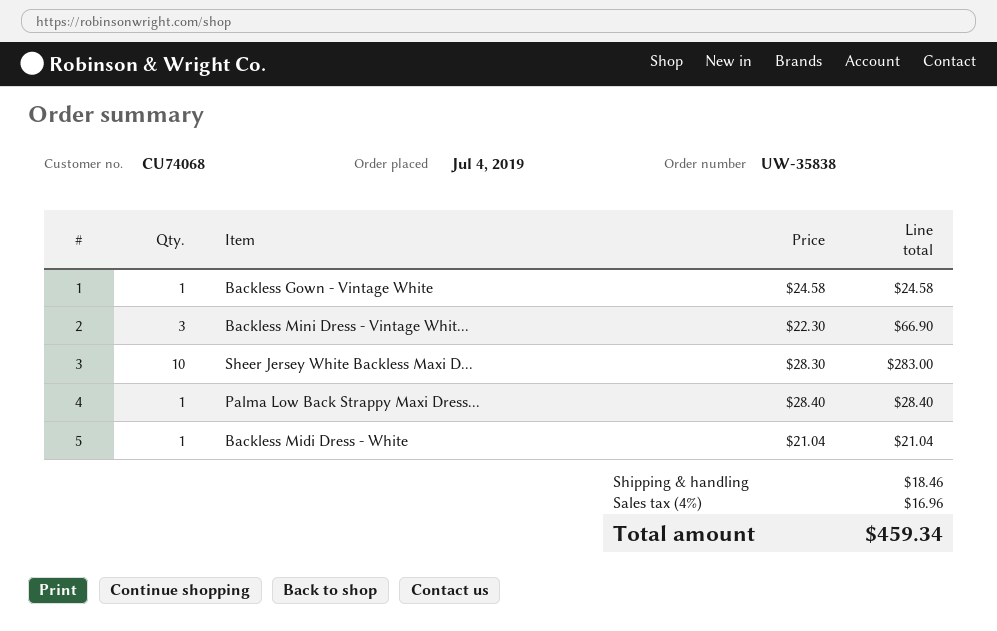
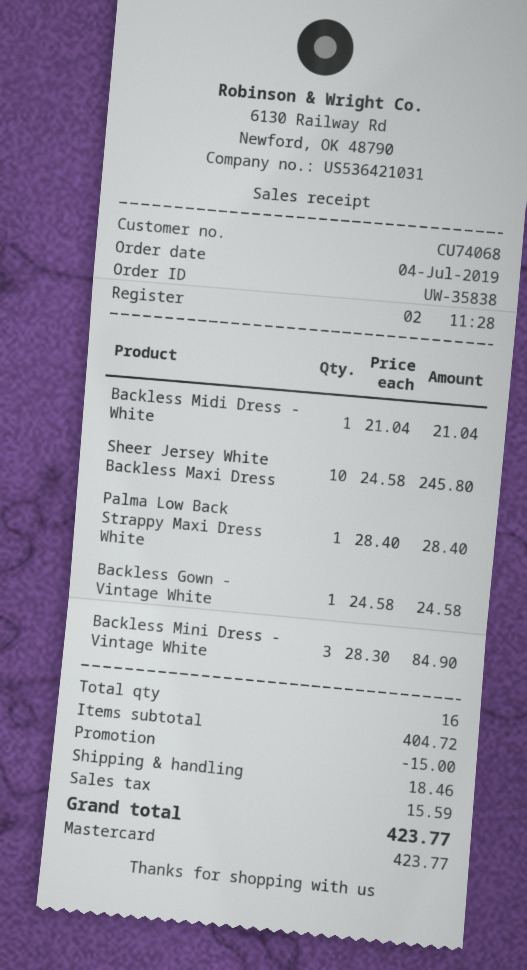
Backless Mini Dress - Vintage Whit...: 3 x 22.30 = 66.90 -> 3 x 28.30 = 84.90
Sheer Jersey White Backless Maxi D...: 10 x 28.30 = 283.00 -> 10 x 24.58 = 245.80
discount: none -> 15.00
tax: 16.96 -> 15.59
total: 459.34 -> 423.77

